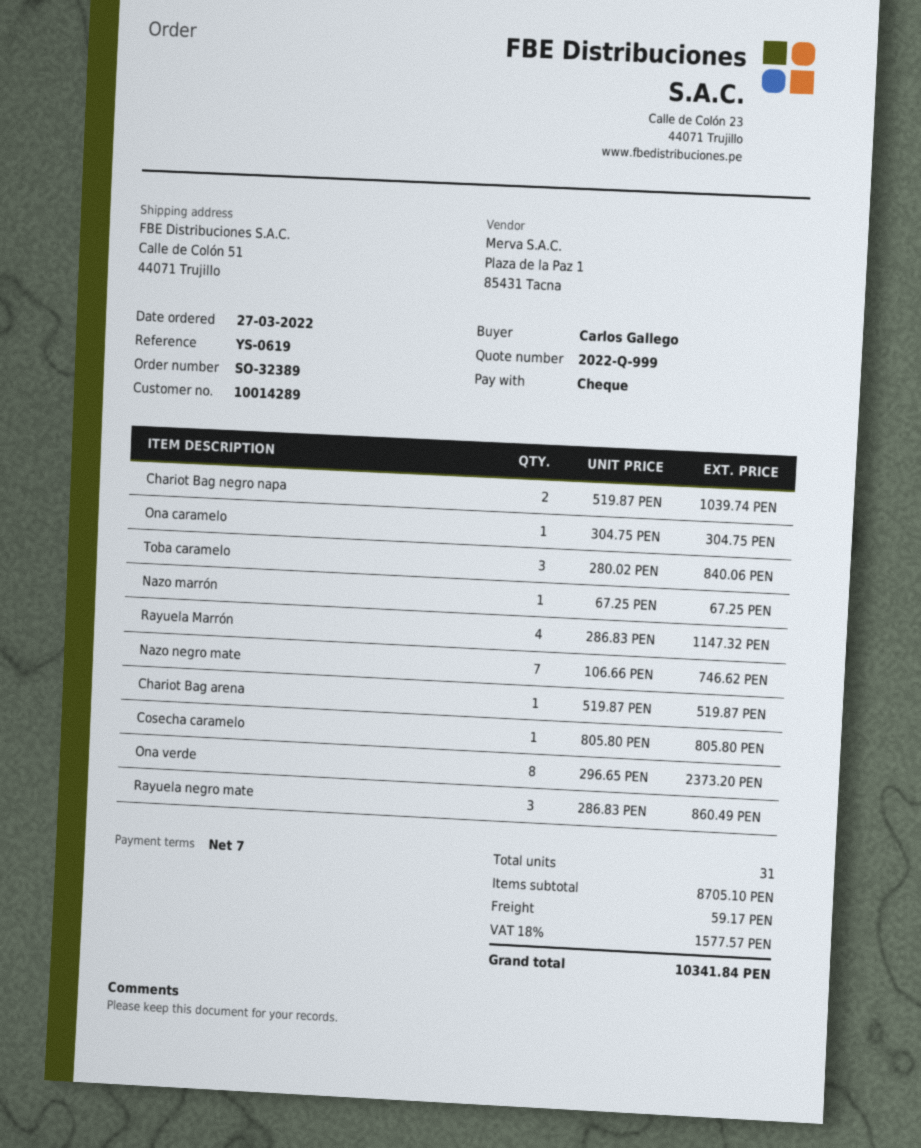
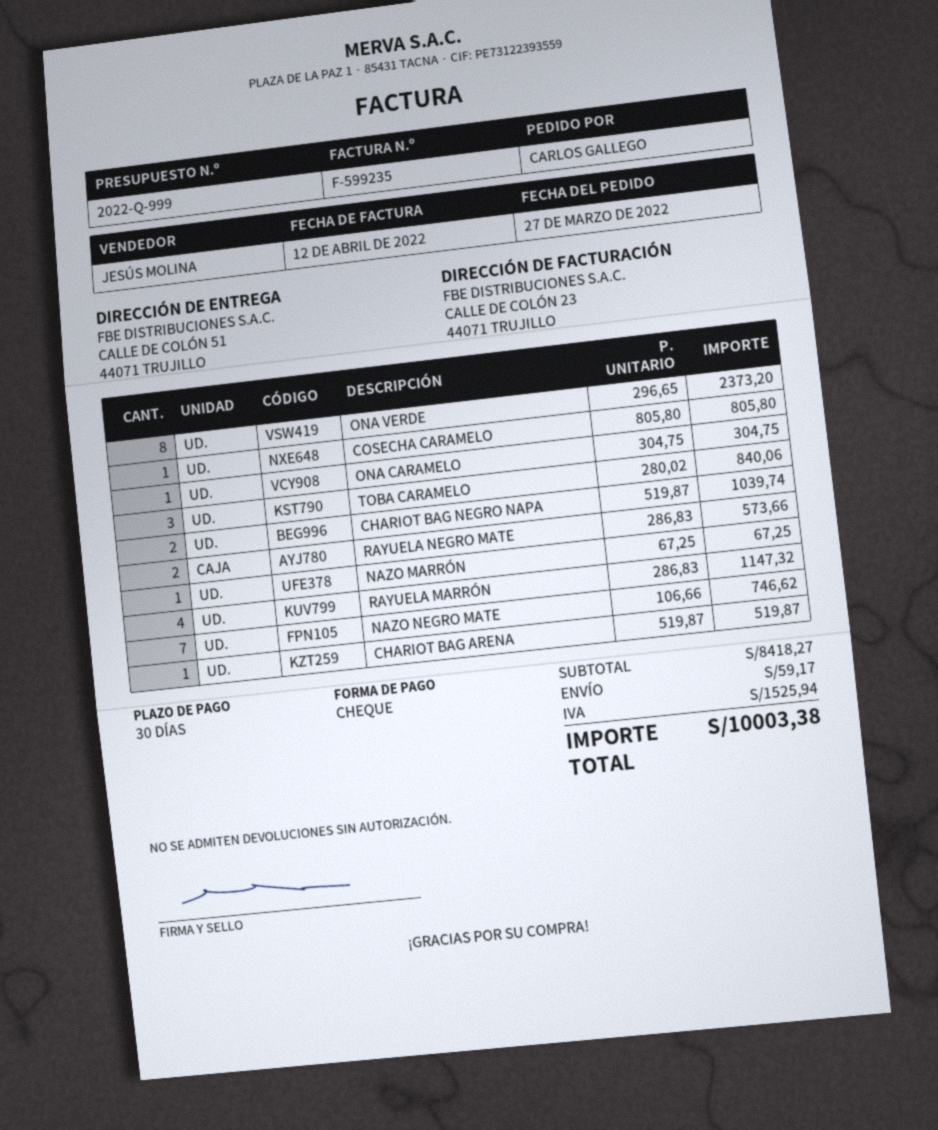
payment terms: 7 days -> 30 days
Rayuela negro mate: 3 x 286.83 = 860.49 -> 2 x 286.83 = 573.66
subtotal: 8705.10 -> 8418.27
tax: 1577.57 -> 1525.94
total: 10341.84 -> 10003.38

